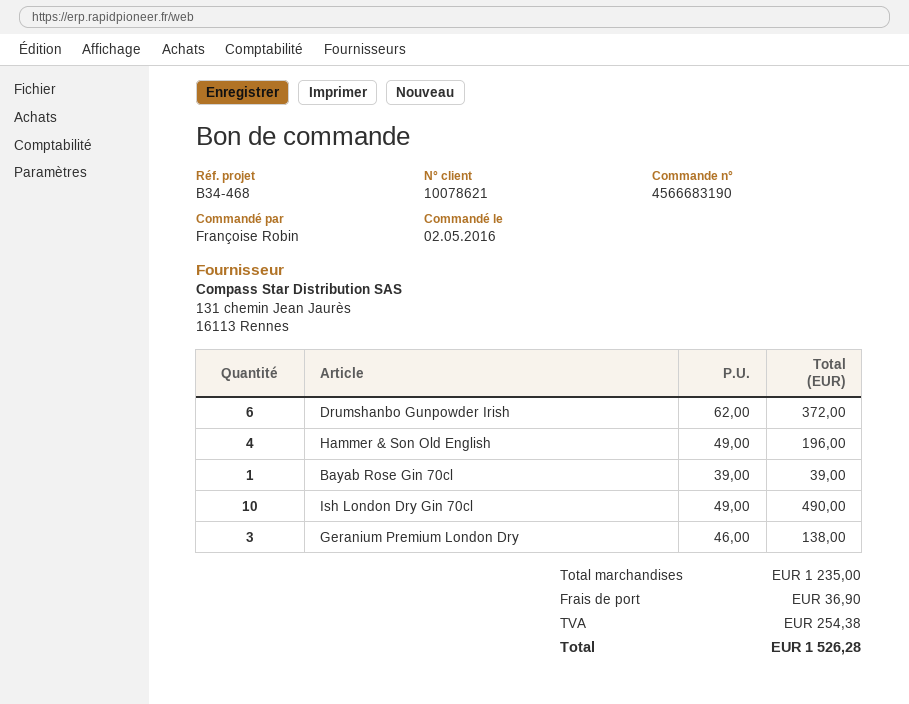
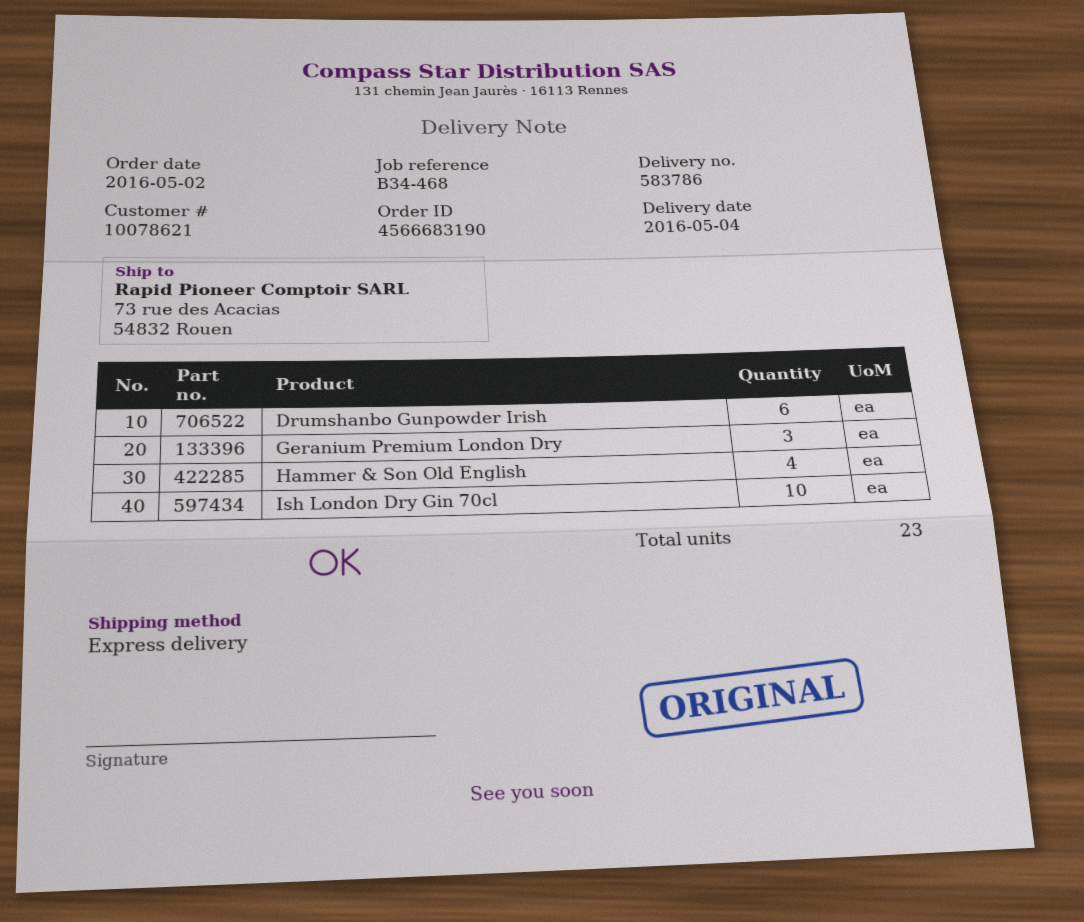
Bayab Rose Gin 70cl: 1 -> none

